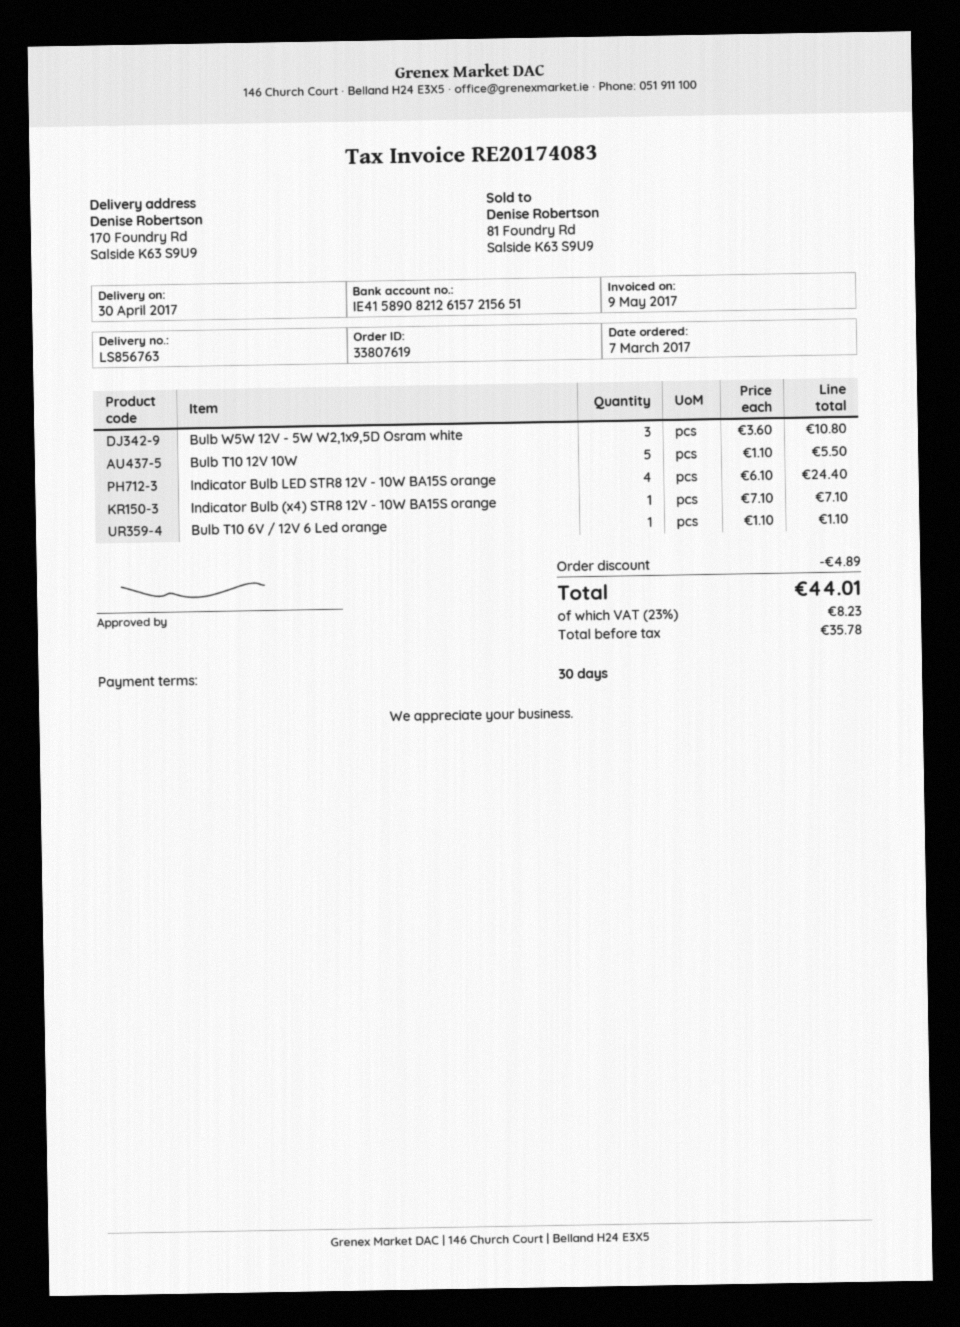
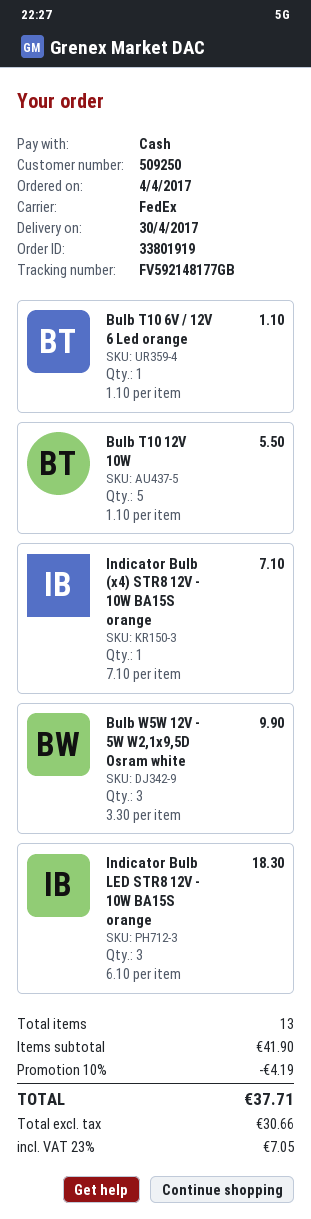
order number: 33807619 -> 33801919
order date: 2017-03-07 -> 2017-04-04
Bulb W5W 12V - 5W W2,1x9,5D Osram white: 3 x 3.60 = 10.80 -> 3 x 3.30 = 9.90
Indicator Bulb LED STR8 12V - 10W BA15S orange: 4 x 6.10 = 24.40 -> 3 x 6.10 = 18.30
discount: 4.89 -> 4.19
net: 35.78 -> 30.66
tax: 23% = 8.23 -> 23% = 7.05
total: 44.01 -> 37.71

